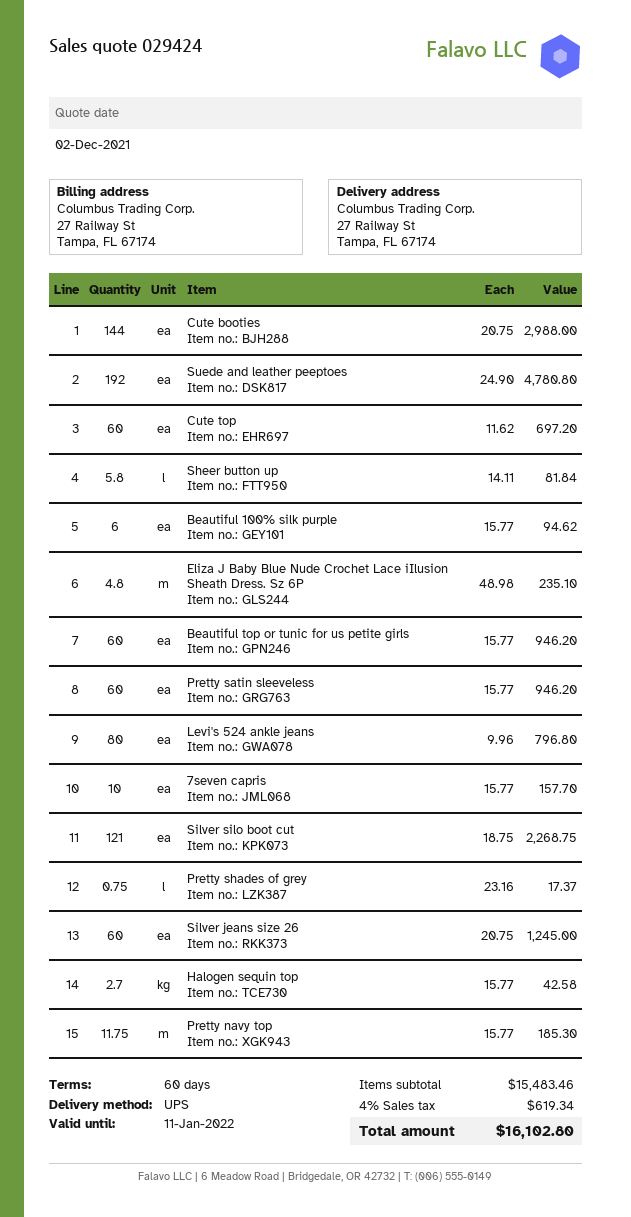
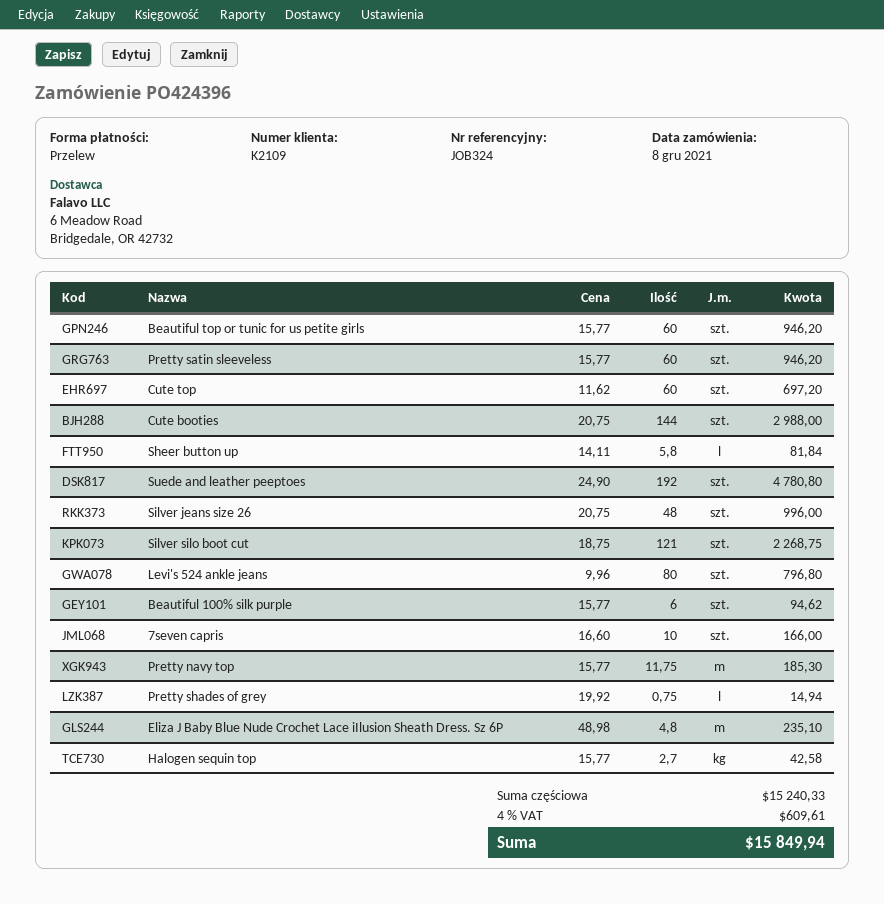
7seven capris: 10 x 15.77 = 157.70 -> 10 x 16.60 = 166.00
Pretty shades of grey: 0.75 x 23.16 = 17.37 -> 0.75 x 19.92 = 14.94
Silver jeans size 26: 60 x 20.75 = 1245.00 -> 48 x 20.75 = 996.00
subtotal: 15483.46 -> 15240.33
tax: 4% = 619.34 -> 4% = 609.61
total: 16102.80 -> 15849.94

